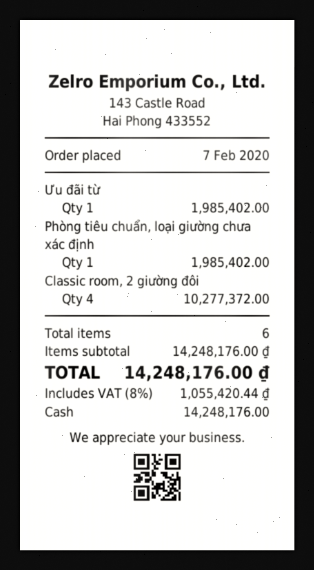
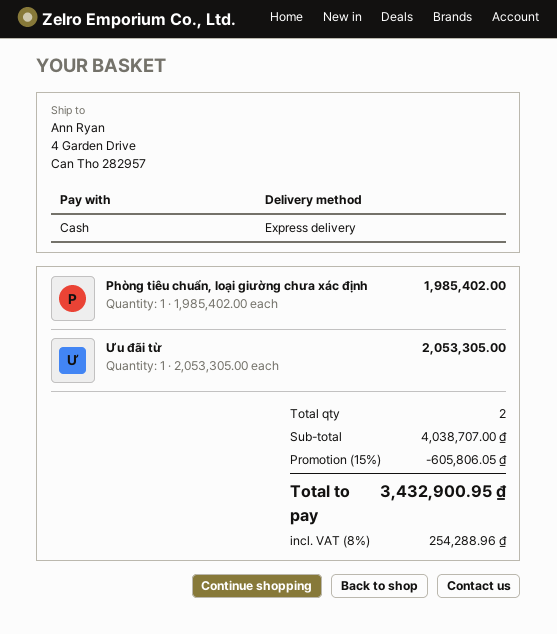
Ưu đãi từ: 1 for 1985402.00 -> 1 for 2053305.00
Classic room, 2 giường đôi: 4 for 10277372.00 -> none
total quantity: 6 -> 2
subtotal: 14248176.00 -> 4038707.00
discount: none -> 15% = 605806.05
tax: 8% = 1055420.44 -> 8% = 254288.96
total: 14248176.00 -> 3432900.95

